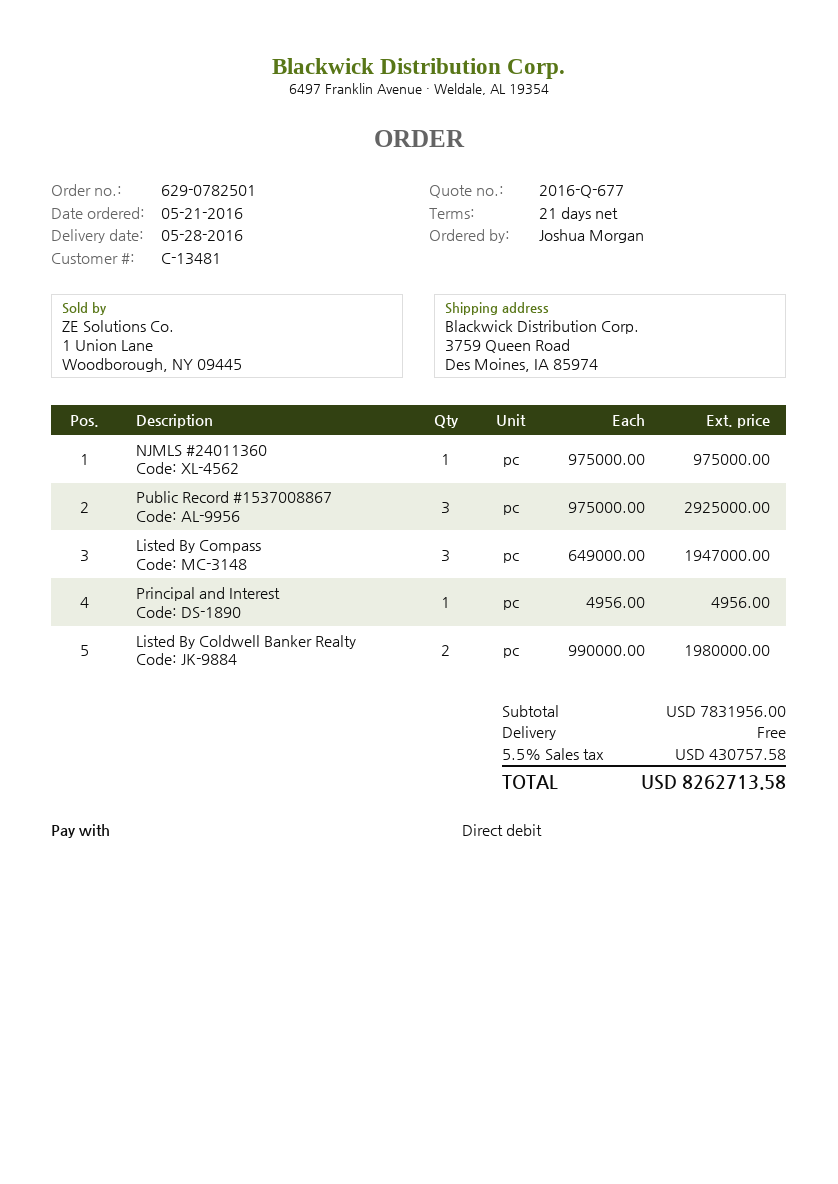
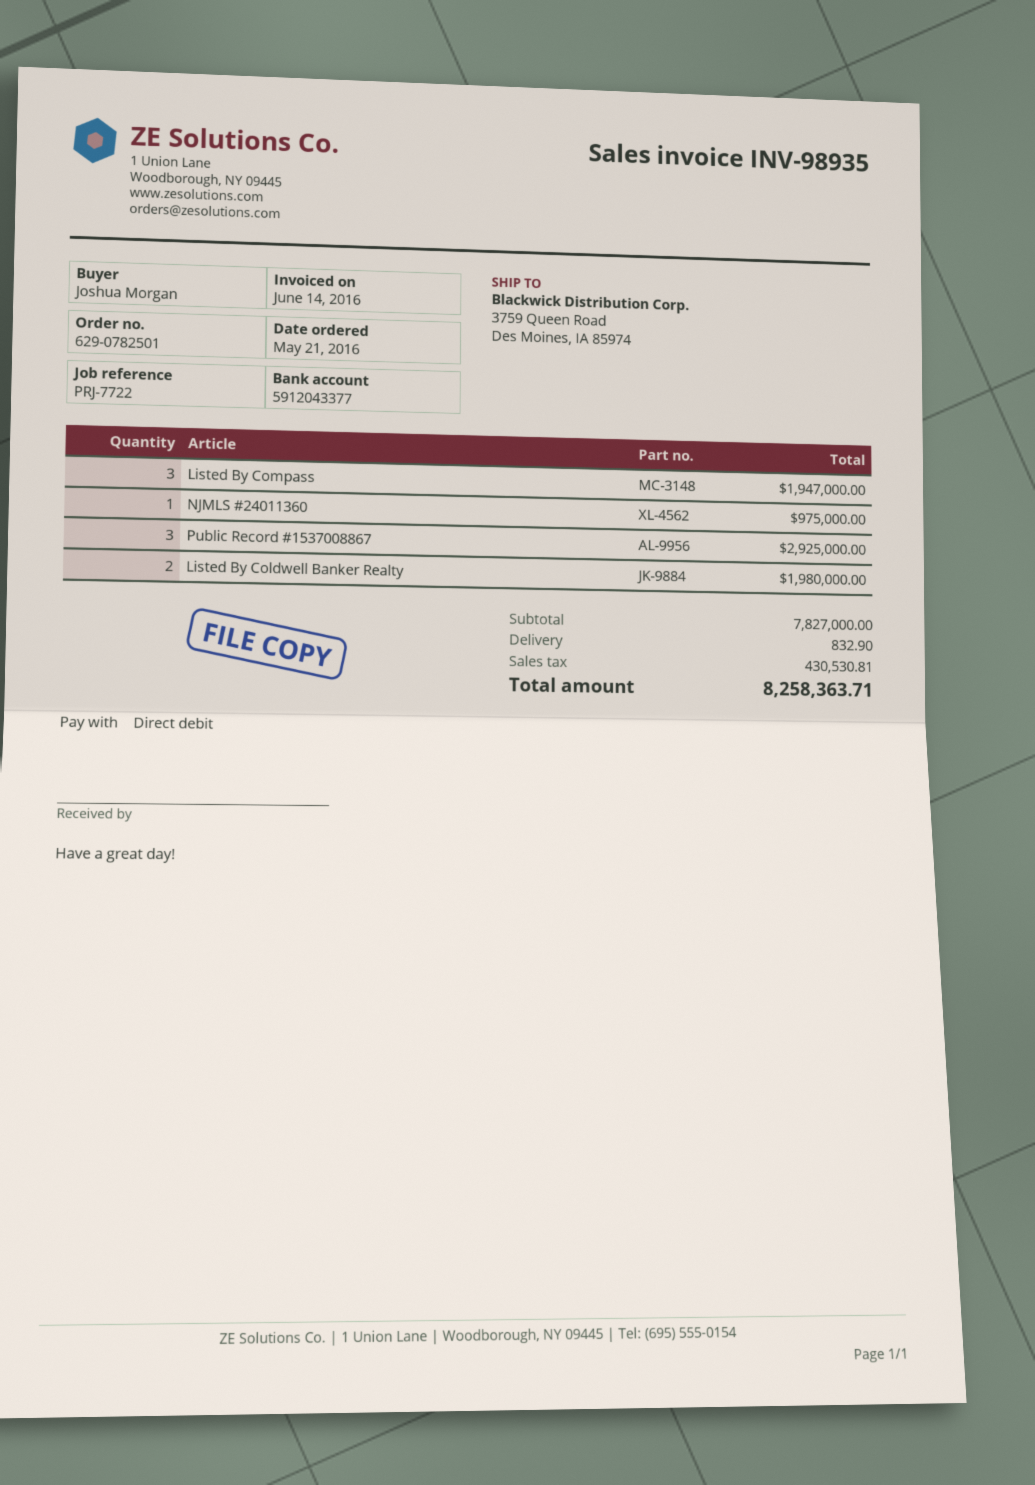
Principal and Interest: 1 for 4956.00 -> none
subtotal: 7831956.00 -> 7827000.00
shipping: 0.00 -> 832.90
tax: 430757.58 -> 430530.81
total: 8262713.58 -> 8258363.71

